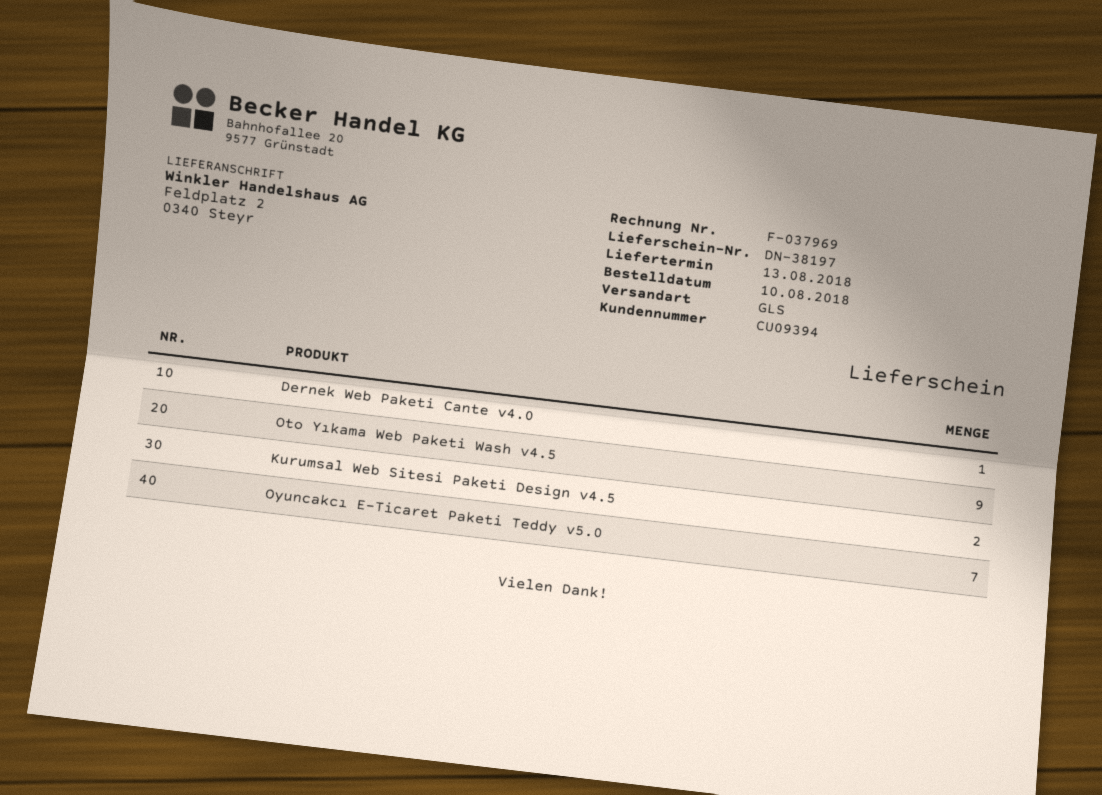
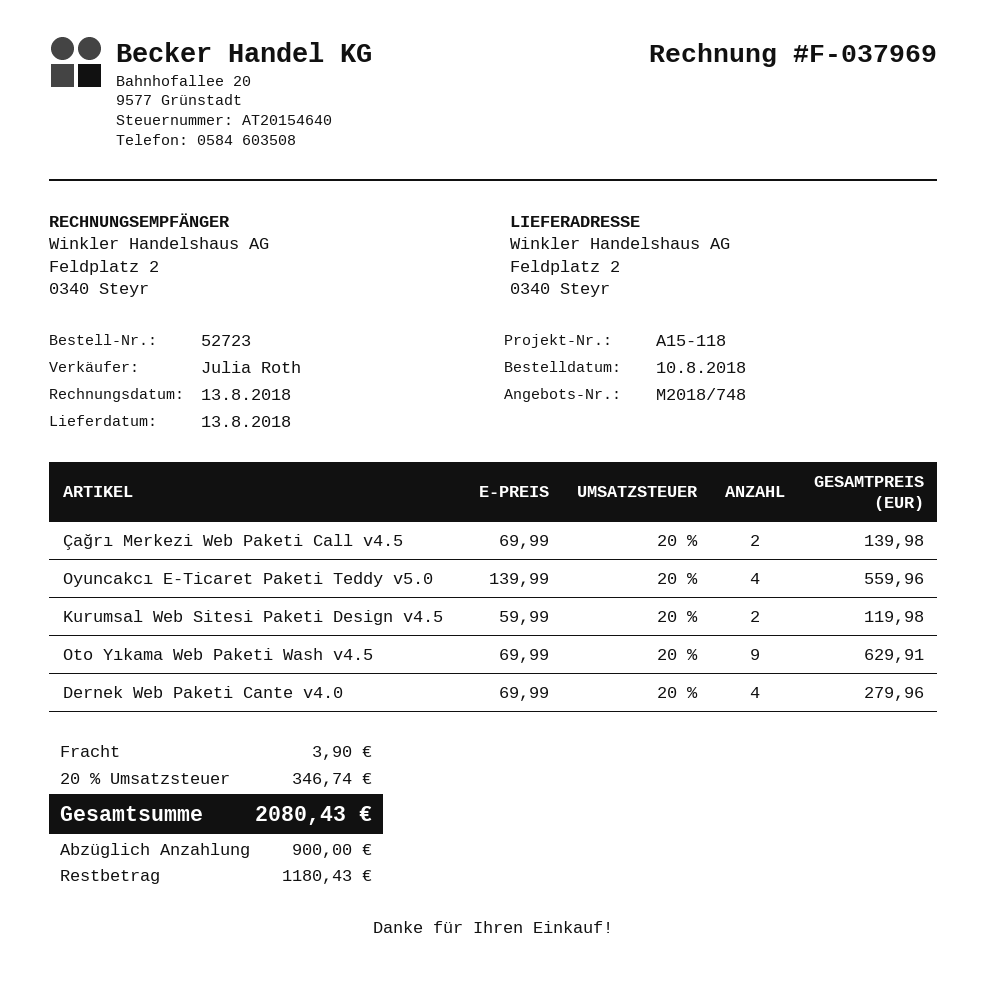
Dernek Web Paketi Cante v4.0: 1 -> 4
Oyuncakcı E-Ticaret Paketi Teddy v5.0: 7 -> 4
Çağrı Merkezi Web Paketi Call v4.5: none -> 2

